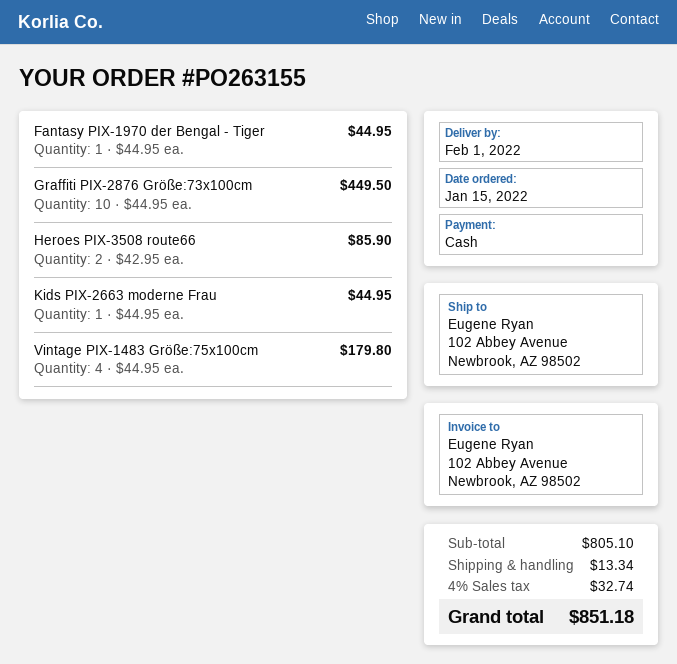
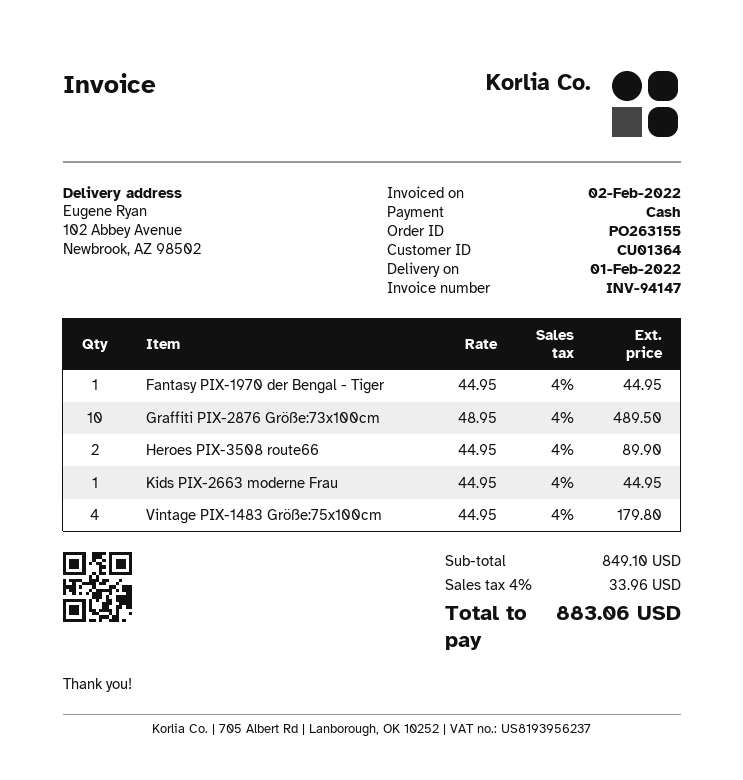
Graffiti PIX-2876 Größe:73x100cm: 10 x 44.95 = 449.50 -> 10 x 48.95 = 489.50
Heroes PIX-3508 route66: 2 x 42.95 = 85.90 -> 2 x 44.95 = 89.90
subtotal: 805.10 -> 849.10
shipping: 13.34 -> none
tax: 4% = 32.74 -> 4% = 33.96
total: 851.18 -> 883.06

